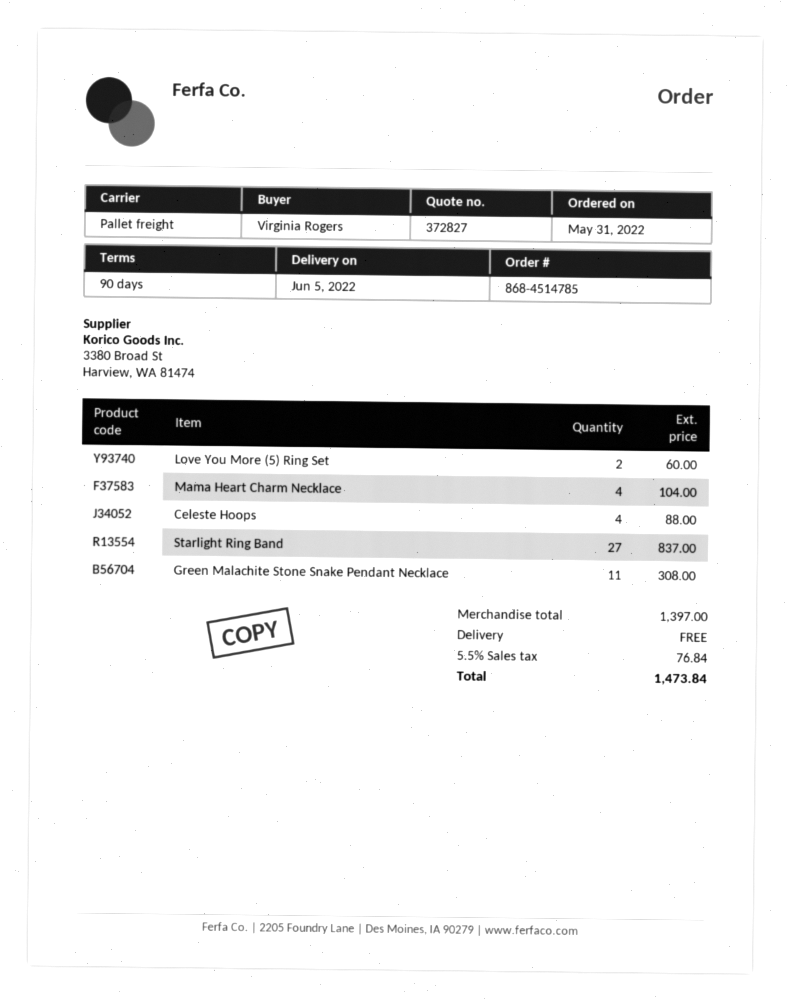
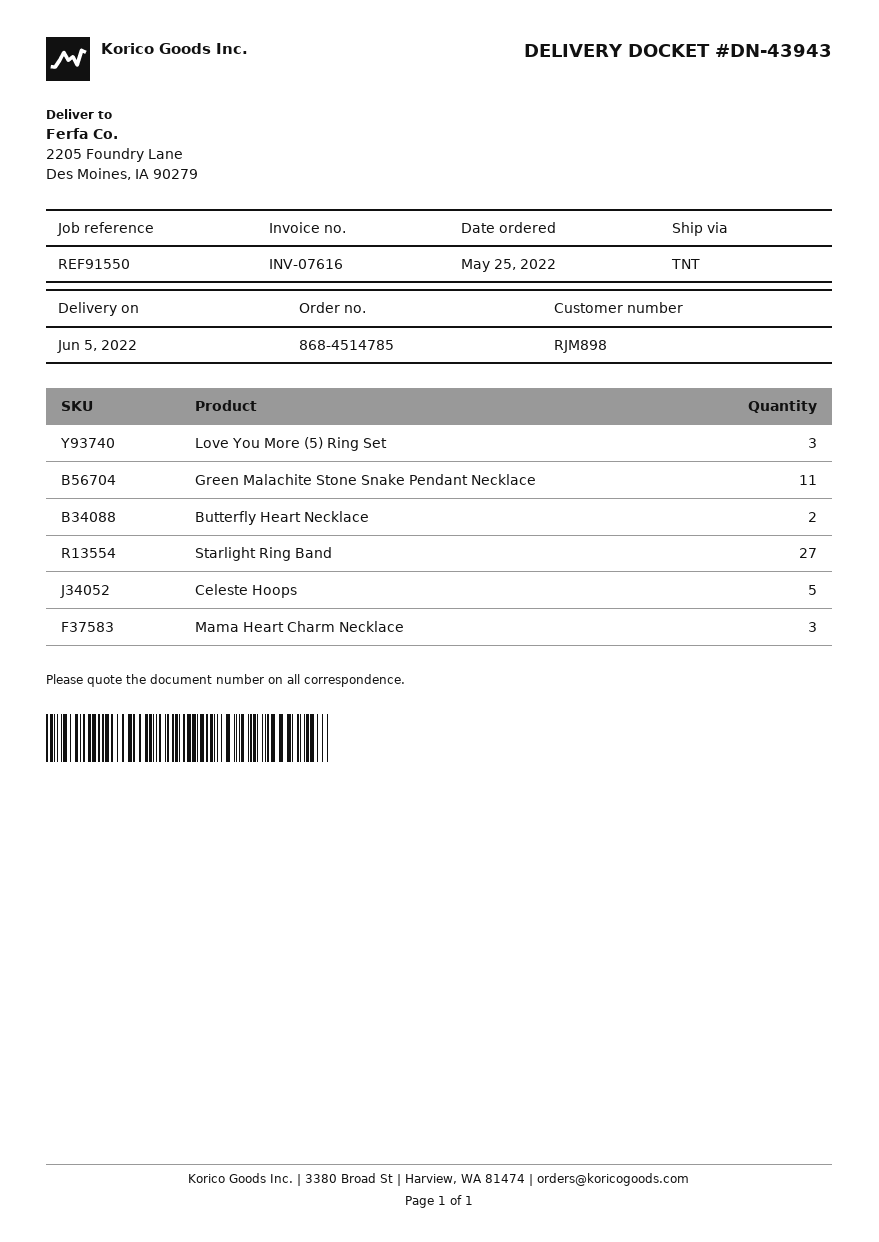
order date: 2022-05-31 -> 2022-05-25
shipping method: pallet freight -> TNT
Love You More (5) Ring Set: 2 -> 3
Mama Heart Charm Necklace: 4 -> 3
Celeste Hoops: 4 -> 5
Butterfly Heart Necklace: none -> 2

